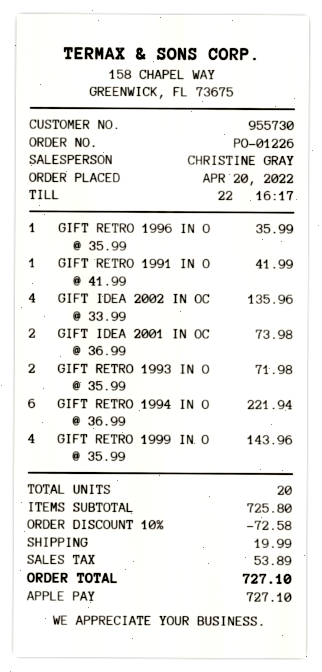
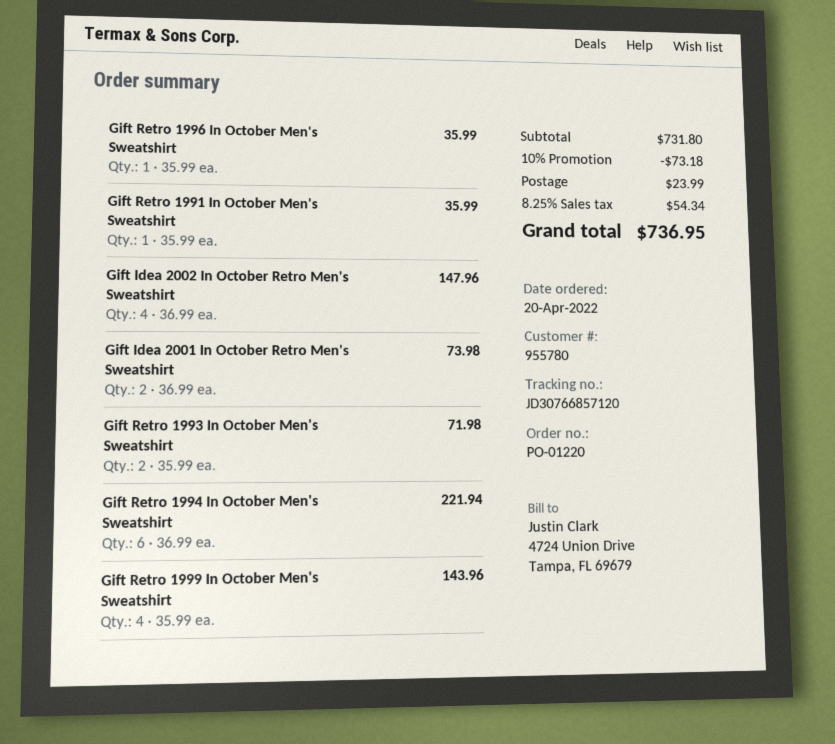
order number: PO-01226 -> PO-01220
customer number: 955730 -> 955780
GIFT RETRO 1991 IN O: 1 x 41.99 = 41.99 -> 1 x 35.99 = 35.99
GIFT IDEA 2002 IN OC: 4 x 33.99 = 135.96 -> 4 x 36.99 = 147.96
subtotal: 725.80 -> 731.80
discount: 10% = 72.58 -> 10% = 73.18
shipping: 19.99 -> 23.99
tax: 53.89 -> 54.34
total: 727.10 -> 736.95

